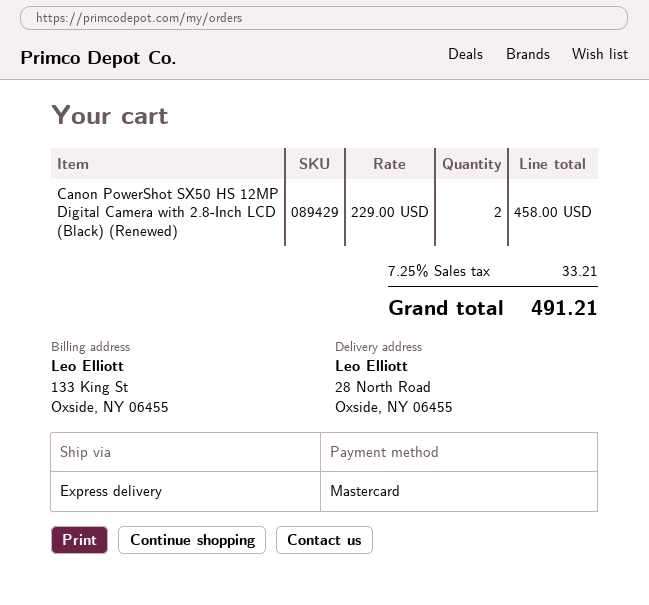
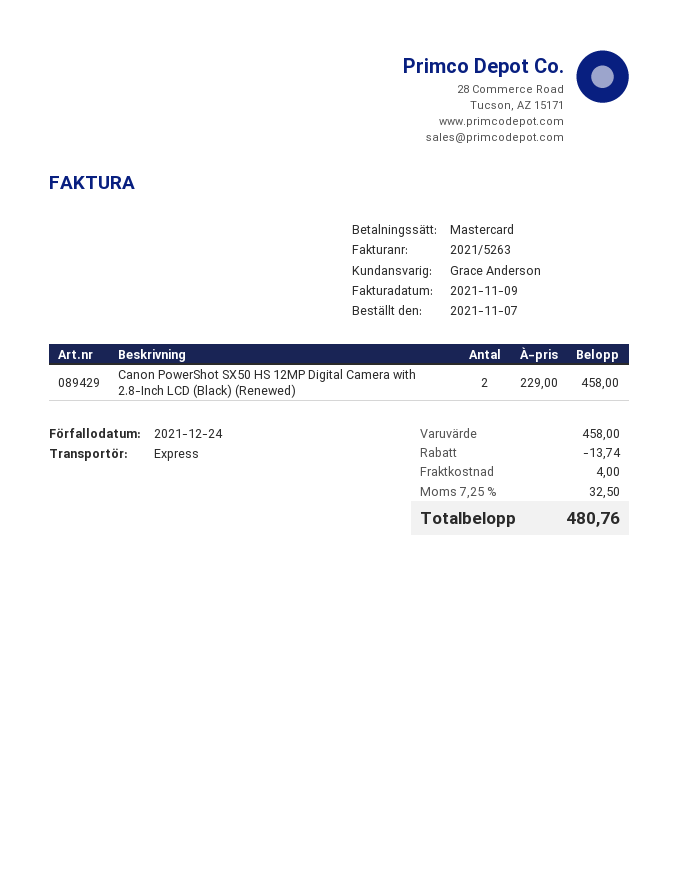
discount: none -> 13.74
shipping: none -> 4.00
tax: 7.25% = 33.21 -> 7.25% = 32.50
total: 491.21 -> 480.76

